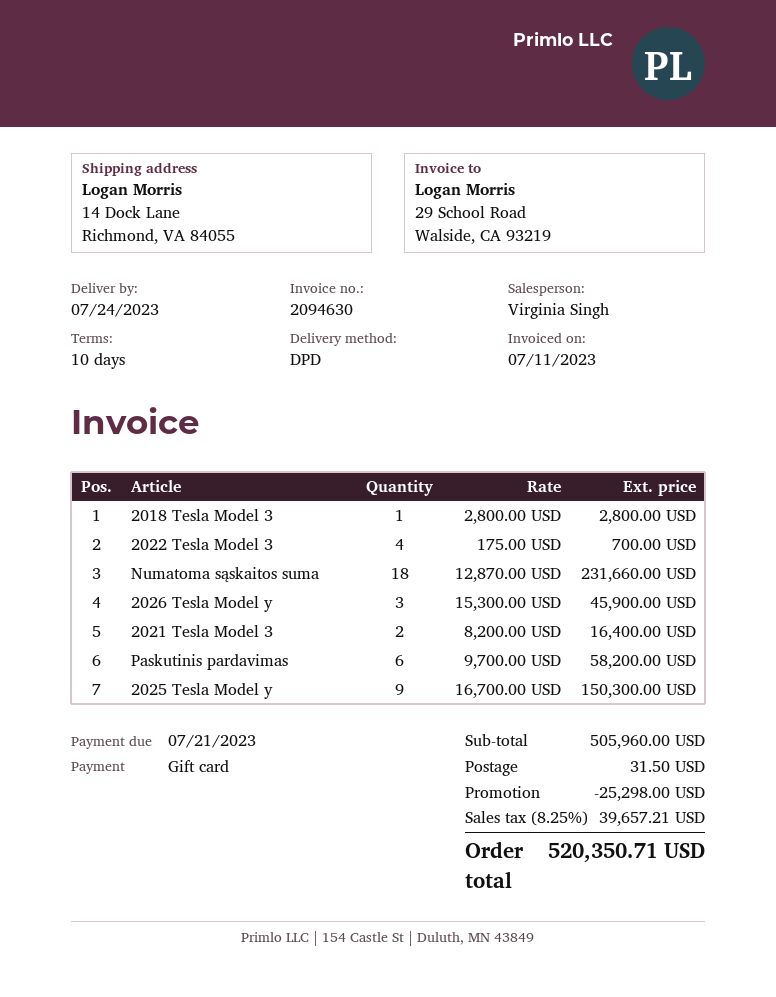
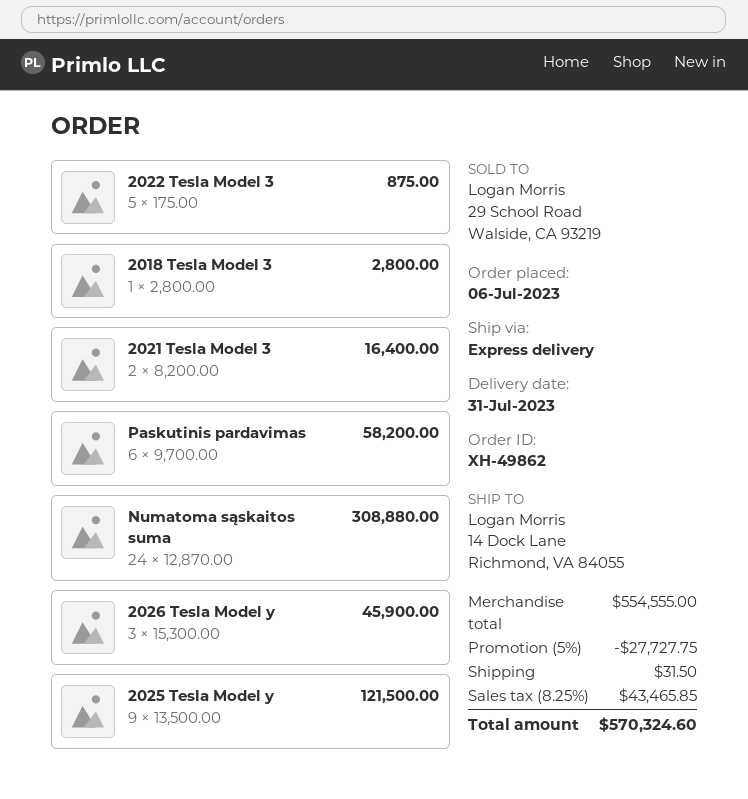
delivery date: 2023-07-24 -> 2023-07-31
shipping method: DPD -> express
2022 Tesla Model 3: 4 x 175.00 = 700.00 -> 5 x 175.00 = 875.00
Numatoma sąskaitos suma: 18 x 12870.00 = 231660.00 -> 24 x 12870.00 = 308880.00
2025 Tesla Model y: 9 x 16700.00 = 150300.00 -> 9 x 13500.00 = 121500.00
subtotal: 505960.00 -> 554555.00
discount: 25298.00 -> 27727.75
tax: 8.25% = 39657.21 -> 8.25% = 43465.85
total: 520350.71 -> 570324.60

